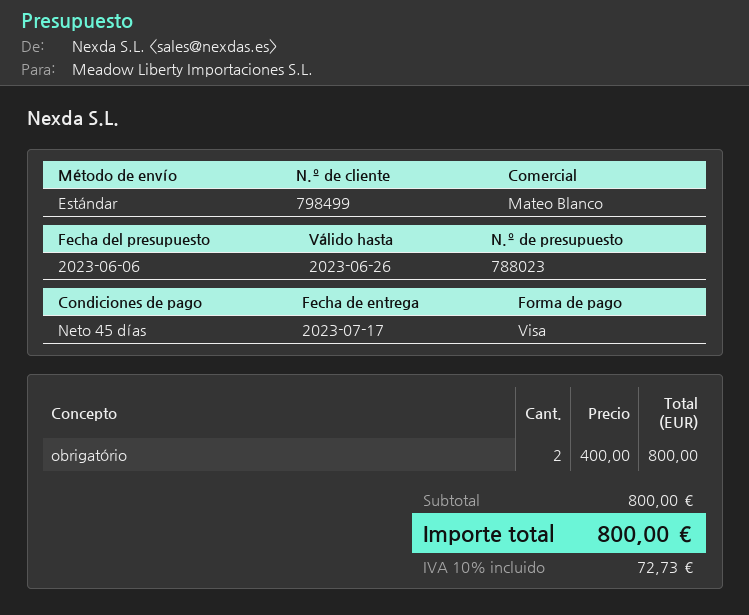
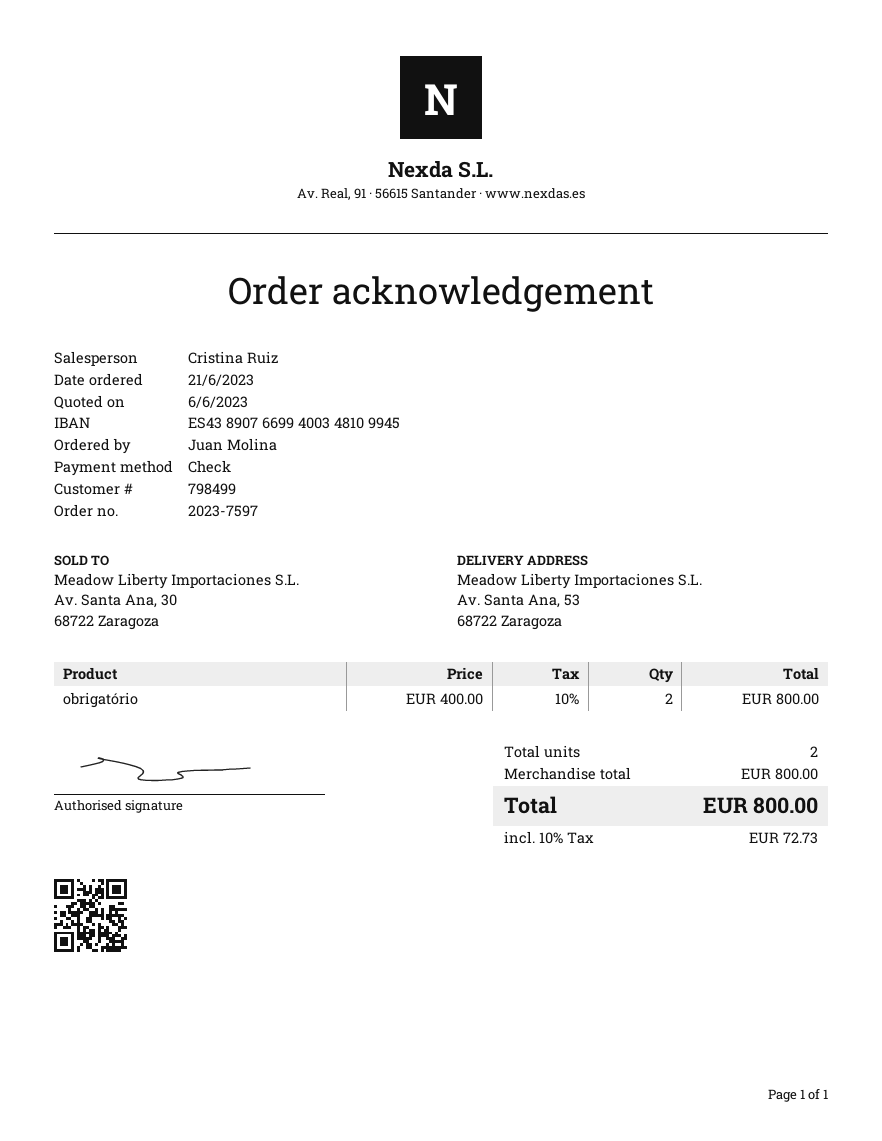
sales rep: Mateo Blanco -> Cristina Ruiz
payment method: Visa -> cheque

